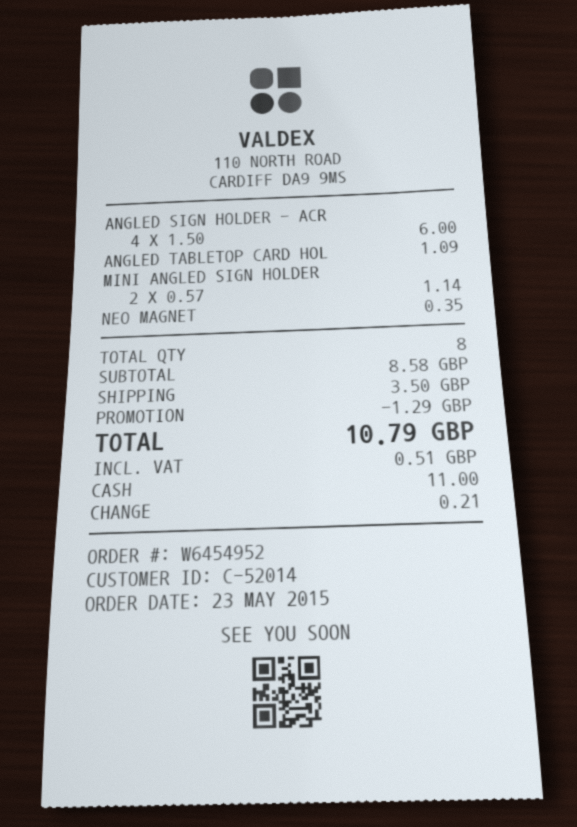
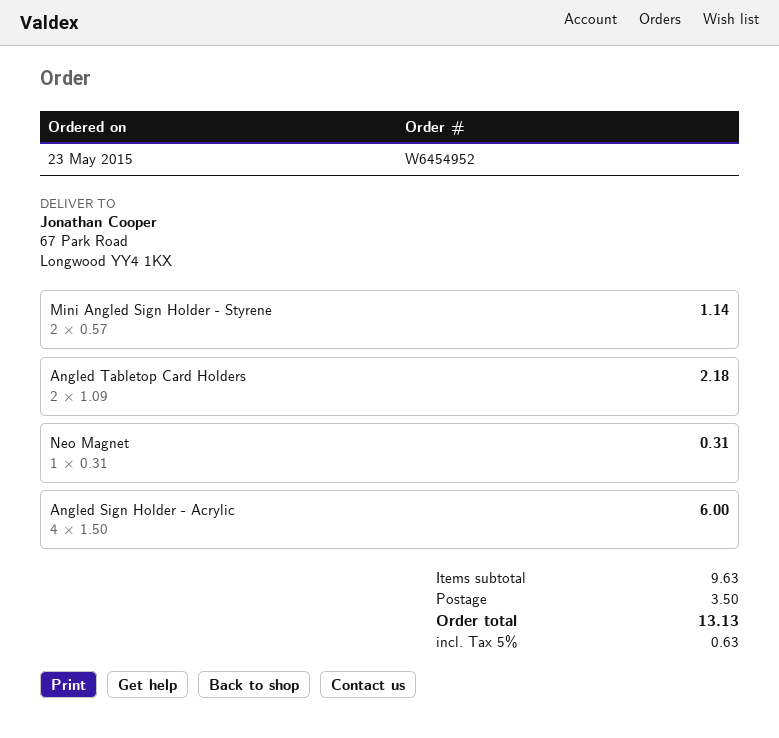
ANGLED TABLETOP CARD HOL: 1 x 1.09 = 1.09 -> 2 x 1.09 = 2.18
NEO MAGNET: 1 x 0.35 = 0.35 -> 1 x 0.31 = 0.31
subtotal: 8.58 -> 9.63
discount: 1.29 -> none
tax: 0.51 -> 0.63
total: 10.79 -> 13.13

